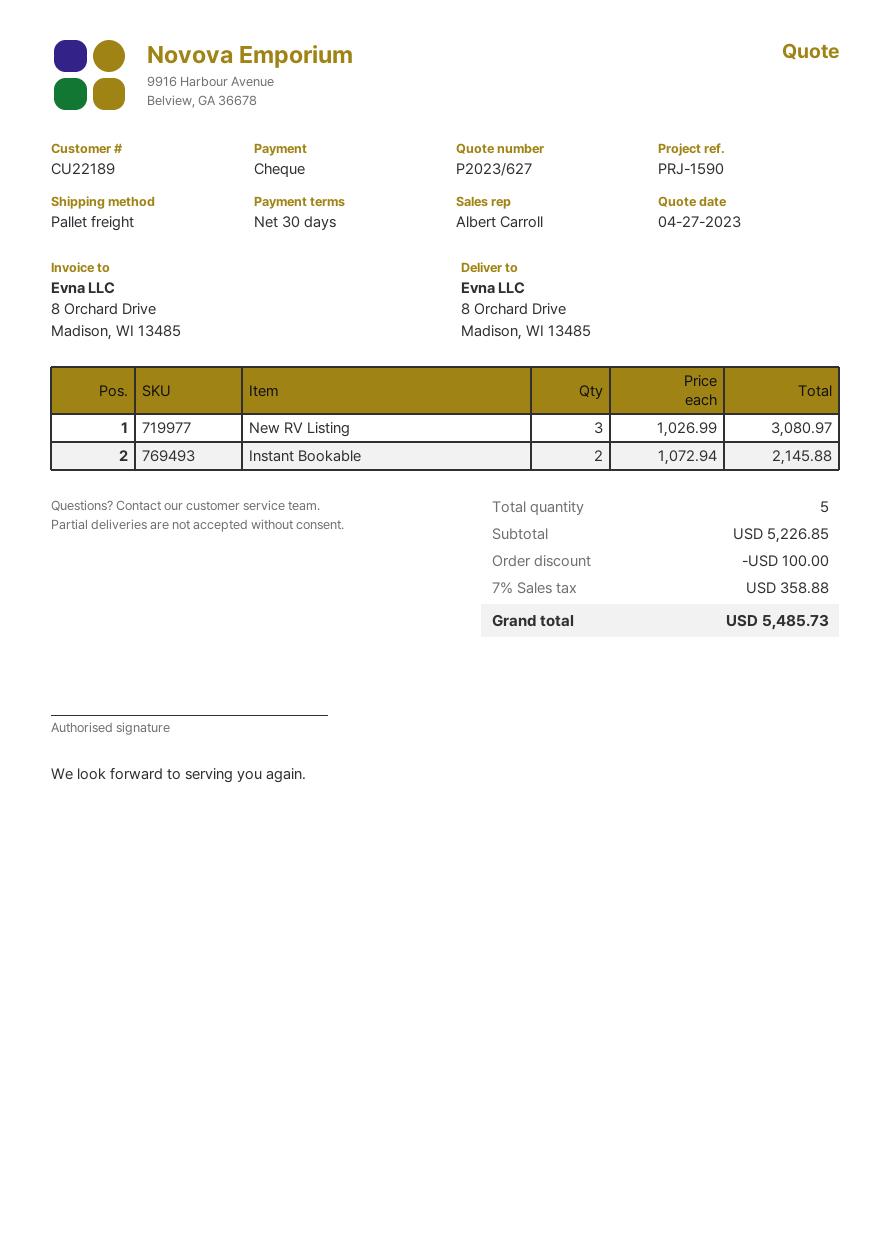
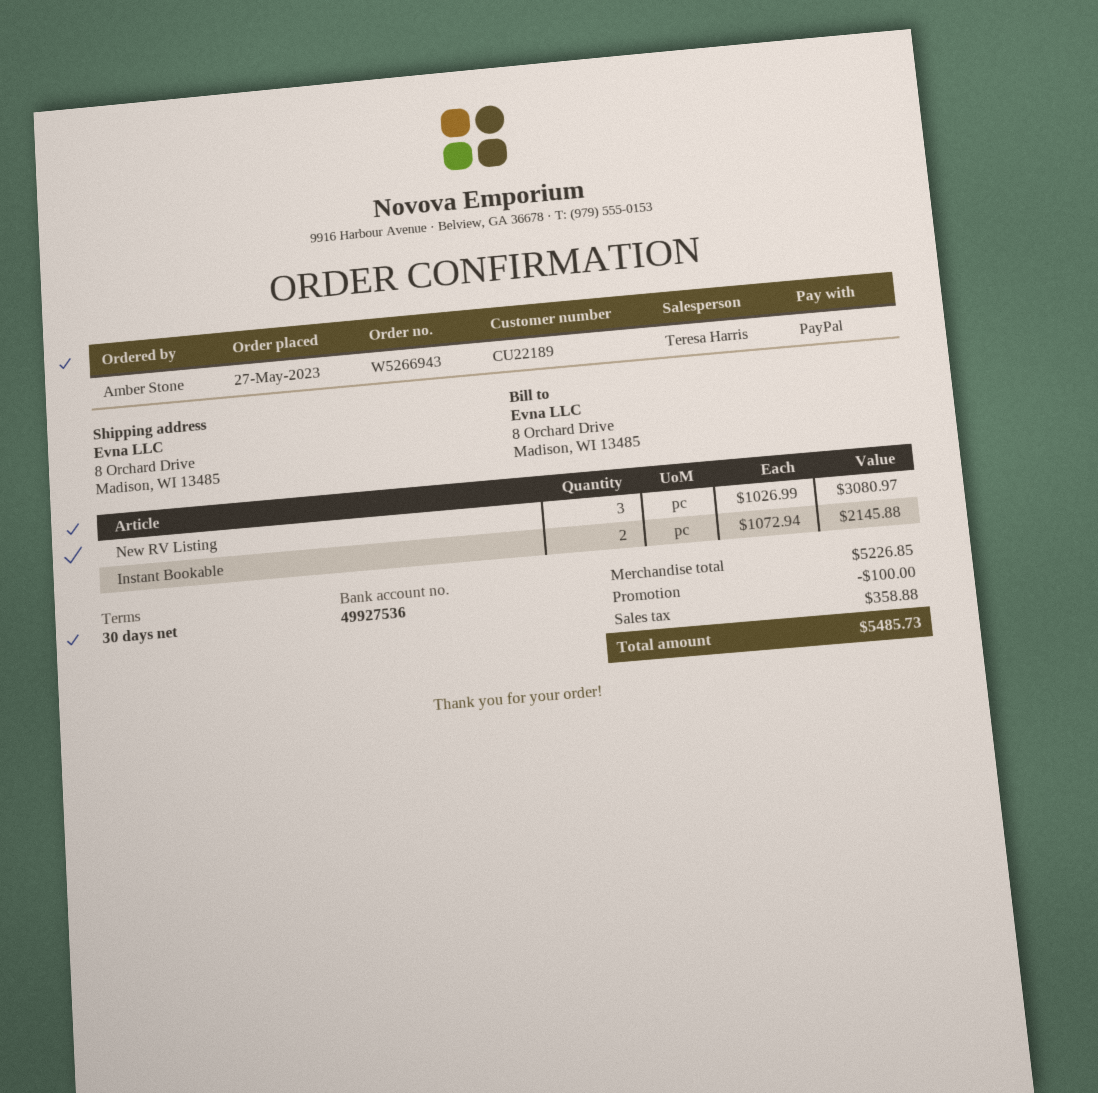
sales rep: Albert Carroll -> Teresa Harris
payment method: cheque -> PayPal

